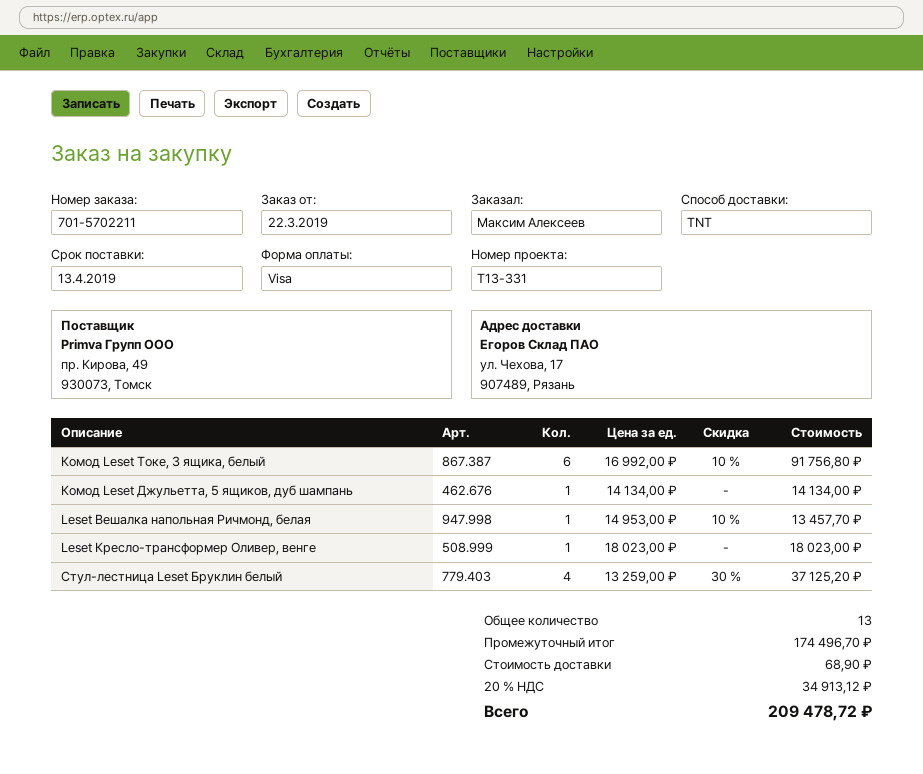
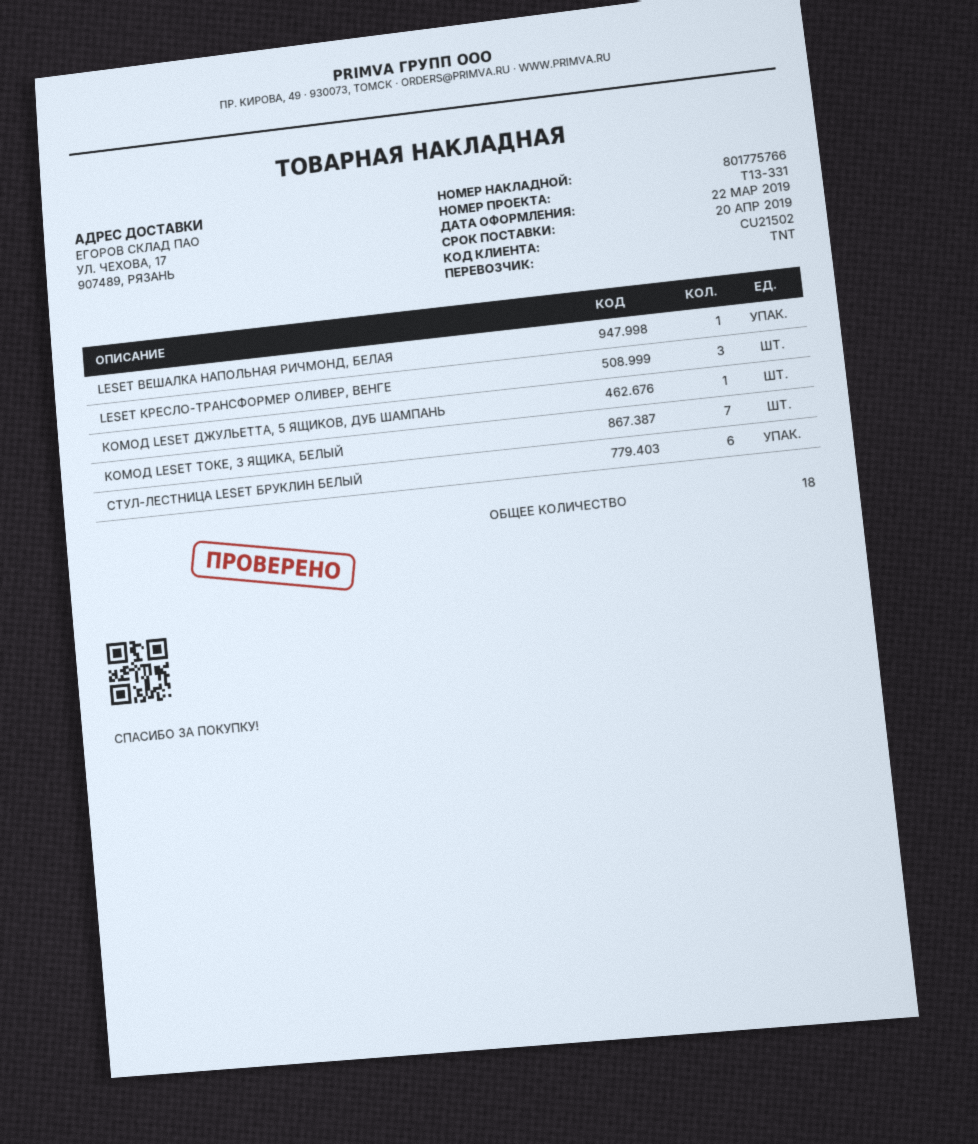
delivery date: 2019-04-13 -> 2019-04-20
Комод Leset Токе, 3 ящика, белый: 6 -> 7
Leset Кресло-трансформер Оливер, венге: 1 -> 3
Стул-лестница Leset Бруклин белый: 4 -> 6
total quantity: 13 -> 18

